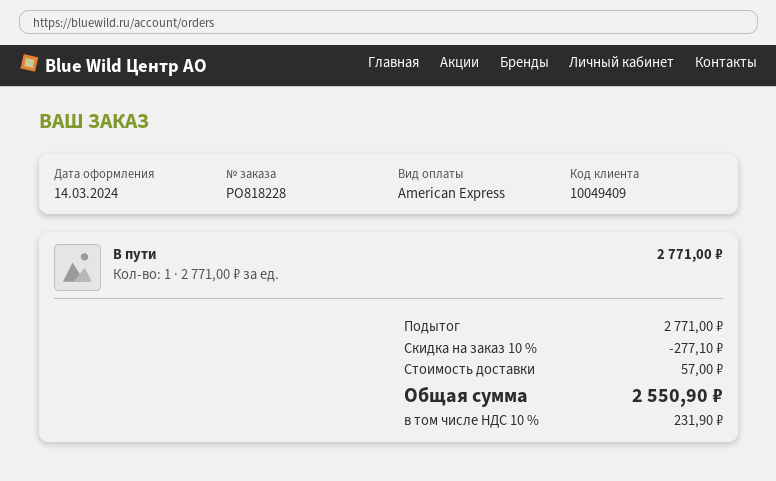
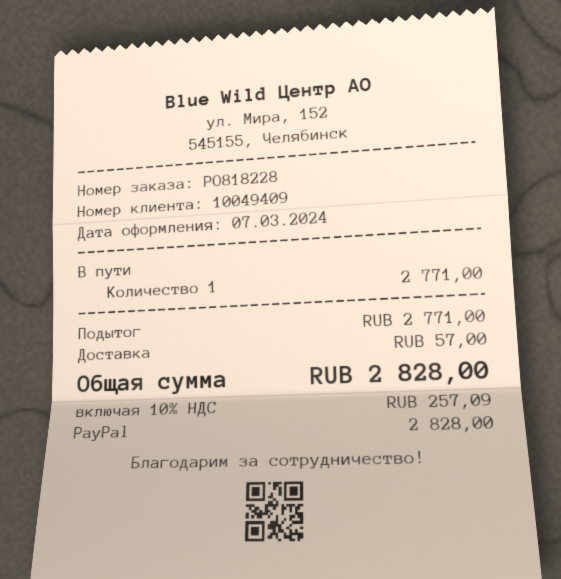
order date: 2024-03-14 -> 2024-03-07
payment method: American Express -> PayPal
discount: 10% = 277.10 -> none
tax: 10% = 231.90 -> 10% = 257.09
total: 2550.90 -> 2828.00

